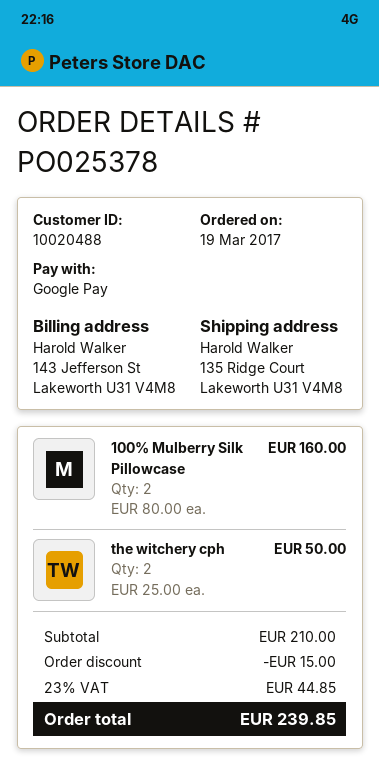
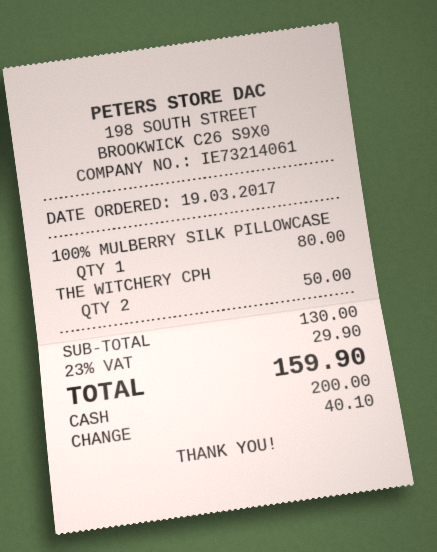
payment method: Google Pay -> cash
100% Mulberry Silk Pillowcase: 2 for 160.00 -> 1 for 80.00
subtotal: 210.00 -> 130.00
discount: 15.00 -> none
tax: 23% = 44.85 -> 23% = 29.90
total: 239.85 -> 159.90

